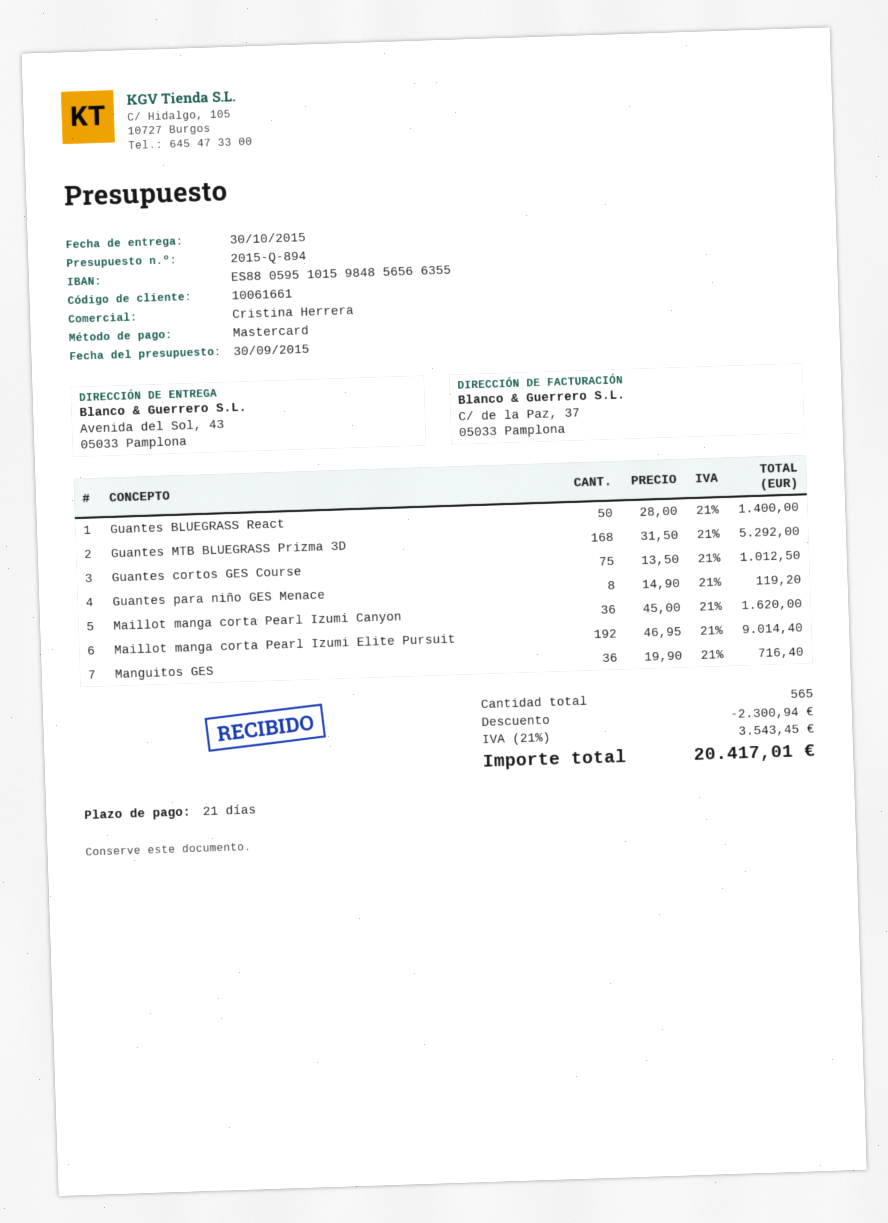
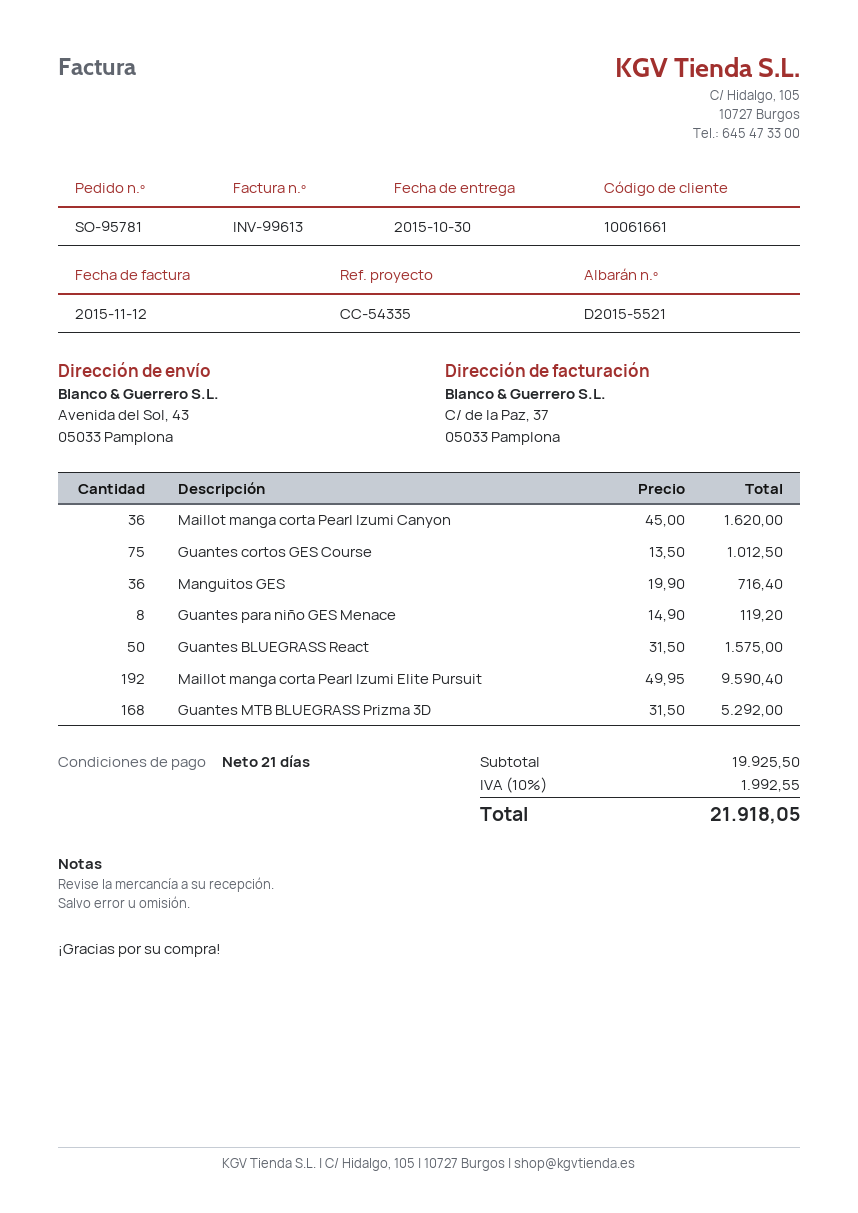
Guantes BLUEGRASS React: 50 x 28.00 = 1400.00 -> 50 x 31.50 = 1575.00
Maillot manga corta Pearl Izumi Elite Pursuit: 192 x 46.95 = 9014.40 -> 192 x 49.95 = 9590.40
discount: 2300.94 -> none
tax: 21% = 3543.45 -> 10% = 1992.55
total: 20417.01 -> 21918.05

